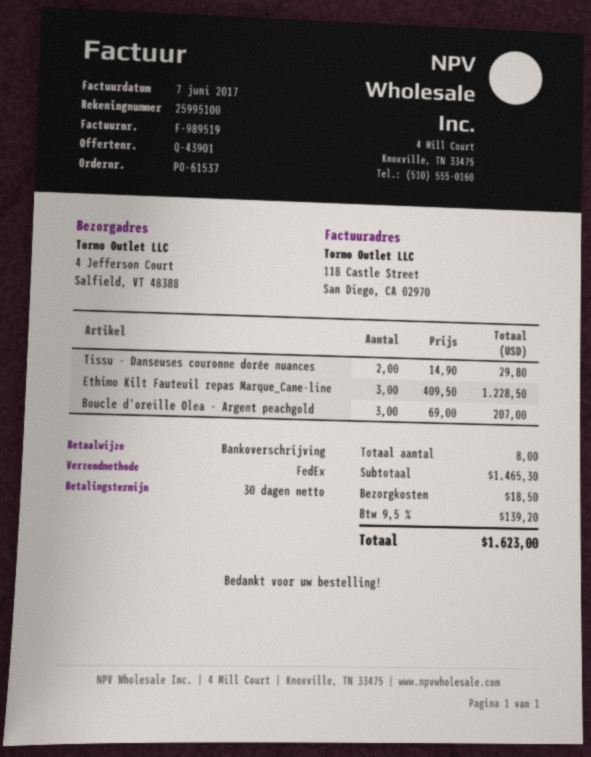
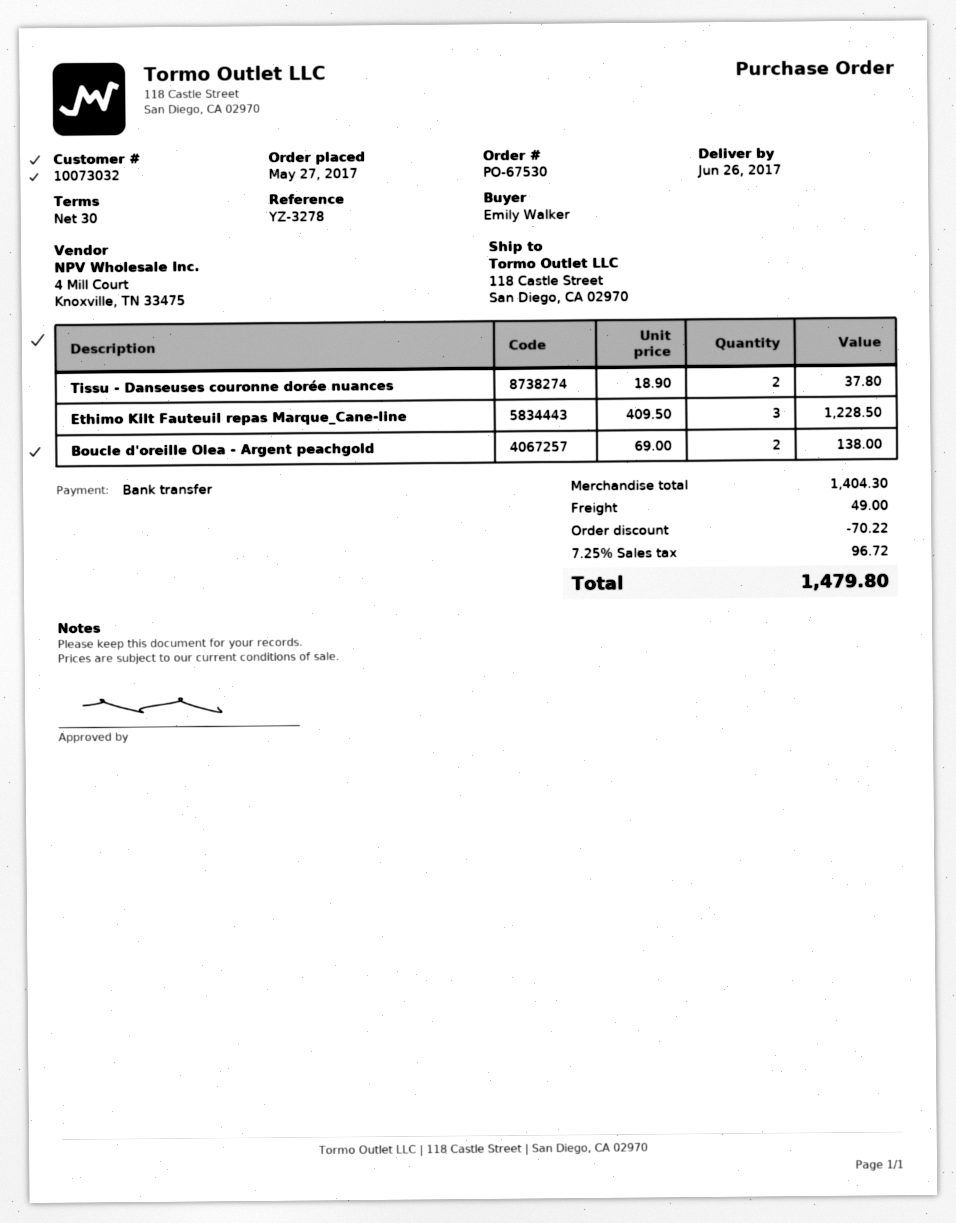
order number: PO-61537 -> PO-67530
ship to: 4 Jefferson Court, Salfield, VT 48388 -> 118 Castle Street, San Diego, CA 02970
Tissu - Danseuses couronne dorée nuances: 2 x 14.90 = 29.80 -> 2 x 18.90 = 37.80
Boucle d'oreille Olea - Argent peachgold: 3 x 69.00 = 207.00 -> 2 x 69.00 = 138.00
subtotal: 1465.30 -> 1404.30
discount: none -> 70.22
shipping: 18.50 -> 49.00
tax: 9.5% = 139.20 -> 7.25% = 96.72
total: 1623.00 -> 1479.80

